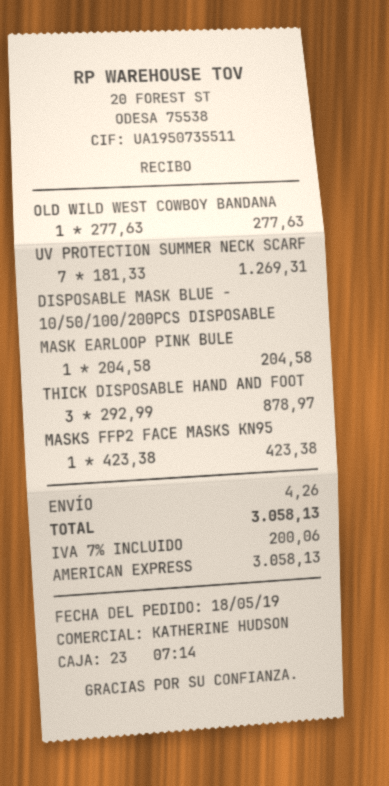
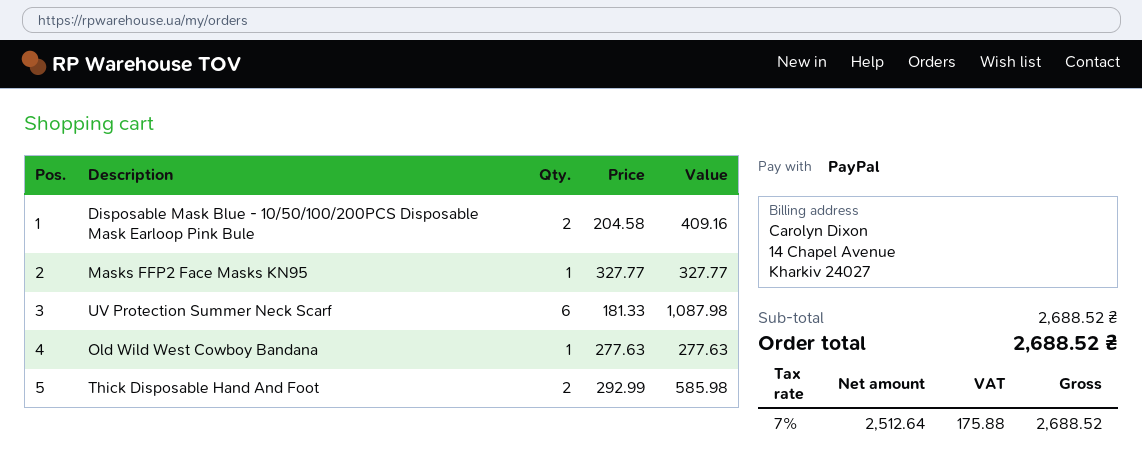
payment method: American Express -> PayPal
UV PROTECTION SUMMER NECK SCARF: 7 x 181.33 = 1269.31 -> 6 x 181.33 = 1087.98
DISPOSABLE MASK BLUE - 10/50/100/200PCS DISPOSABLE MASK EARLOOP PINK BULE: 1 x 204.58 = 204.58 -> 2 x 204.58 = 409.16
THICK DISPOSABLE HAND AND FOOT: 3 x 292.99 = 878.97 -> 2 x 292.99 = 585.98
MASKS FFP2 FACE MASKS KN95: 1 x 423.38 = 423.38 -> 1 x 327.77 = 327.77
shipping: 4.26 -> none
tax: 7% = 200.06 -> 7% = 175.88
total: 3058.13 -> 2688.52

